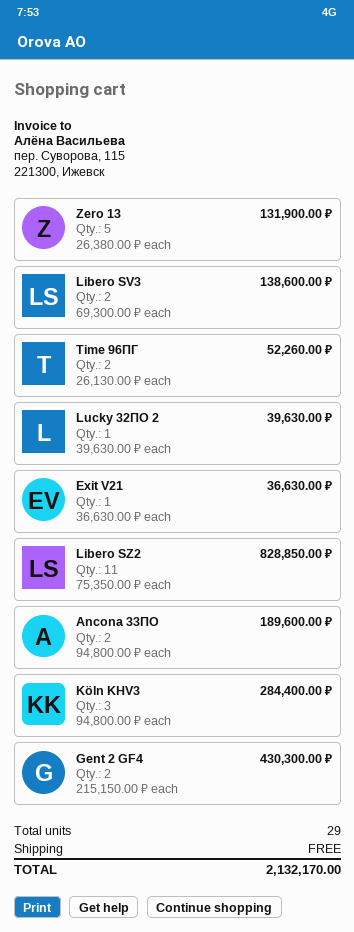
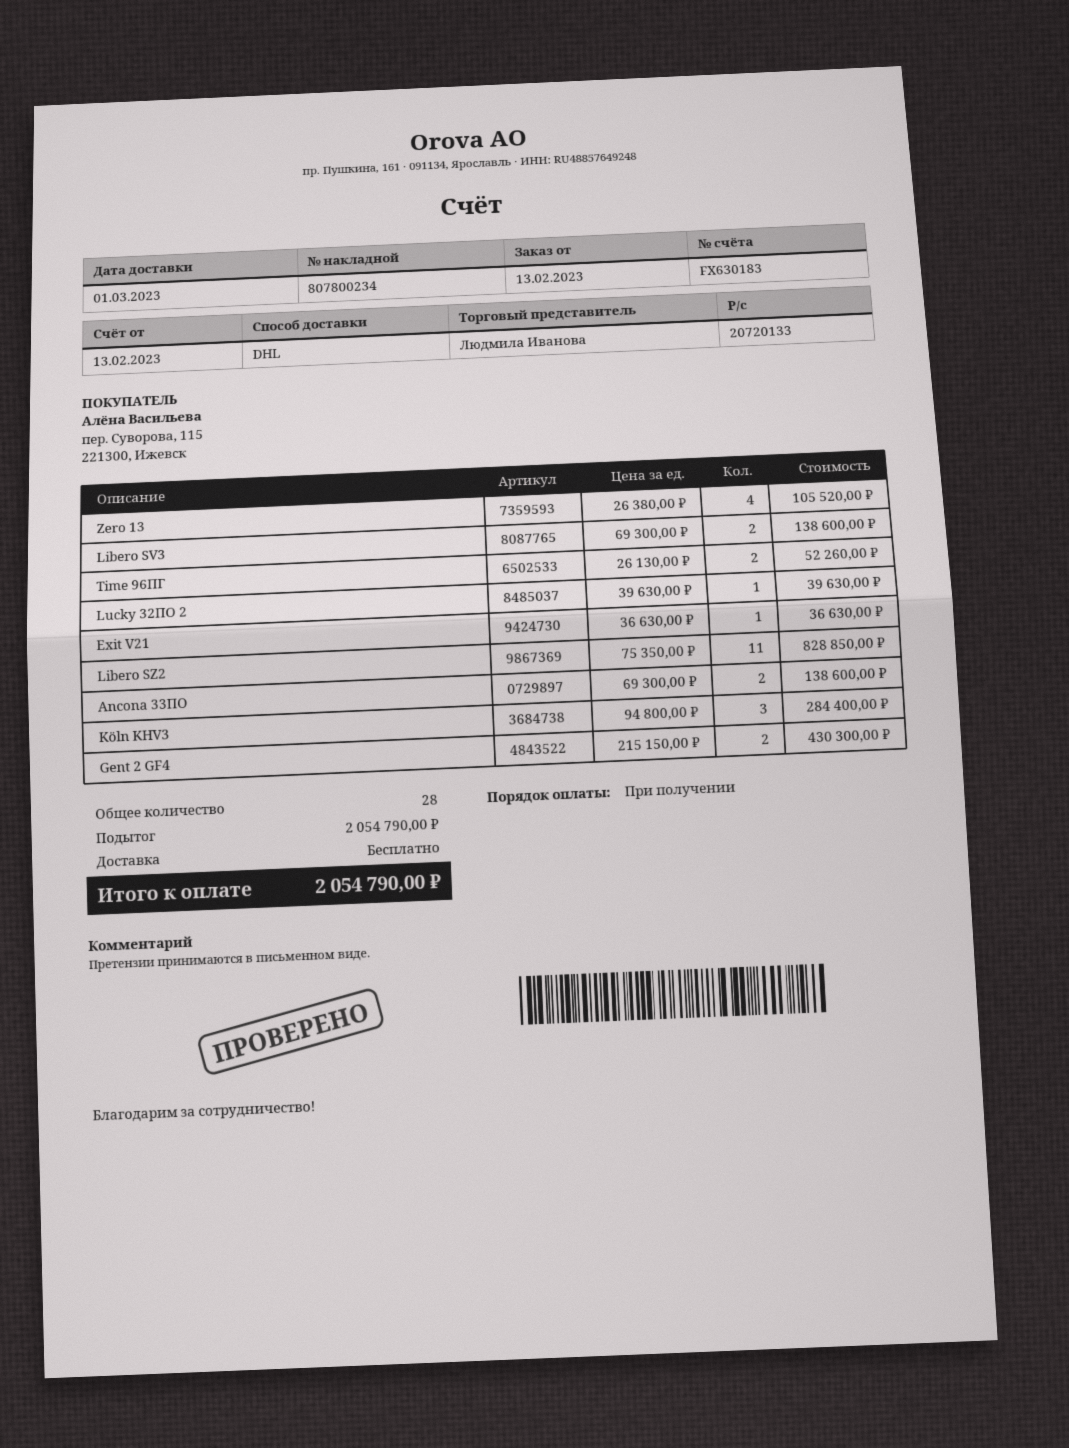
Zero 13: 5 x 26380.00 = 131900.00 -> 4 x 26380.00 = 105520.00
Ancona 33ПО: 2 x 94800.00 = 189600.00 -> 2 x 69300.00 = 138600.00
total quantity: 29 -> 28
total: 2132170.00 -> 2054790.00

